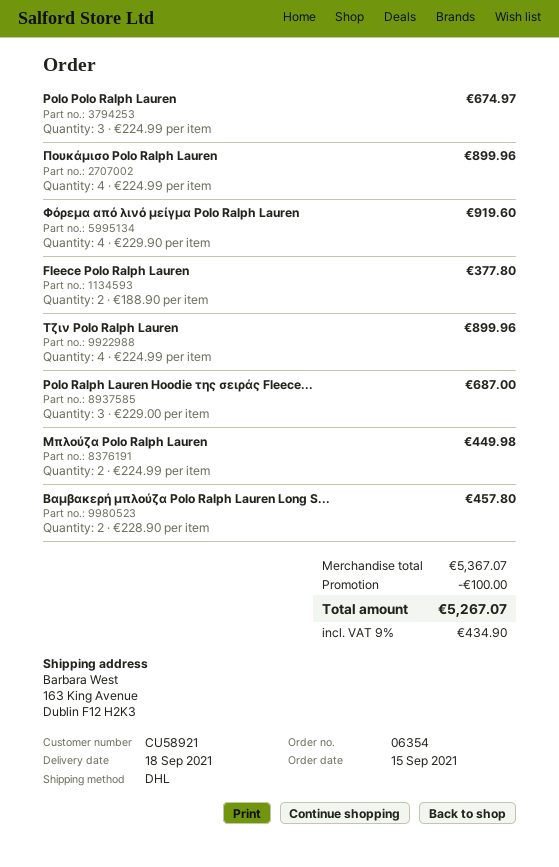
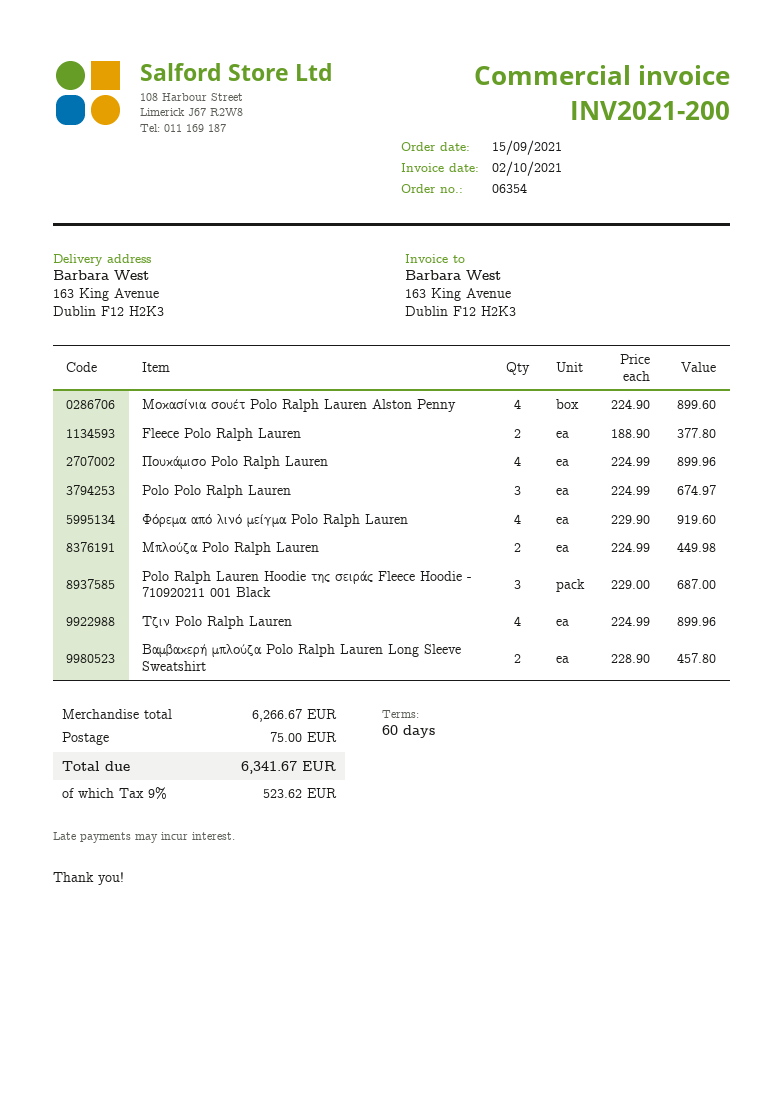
Μοκασίνια σουέτ Polo Ralph Lauren Alston Penny: none -> 4 x 224.90 = 899.60
subtotal: 5367.07 -> 6266.67
discount: 100.00 -> none
shipping: none -> 75.00
tax: 9% = 434.90 -> 9% = 523.62
total: 5267.07 -> 6341.67

